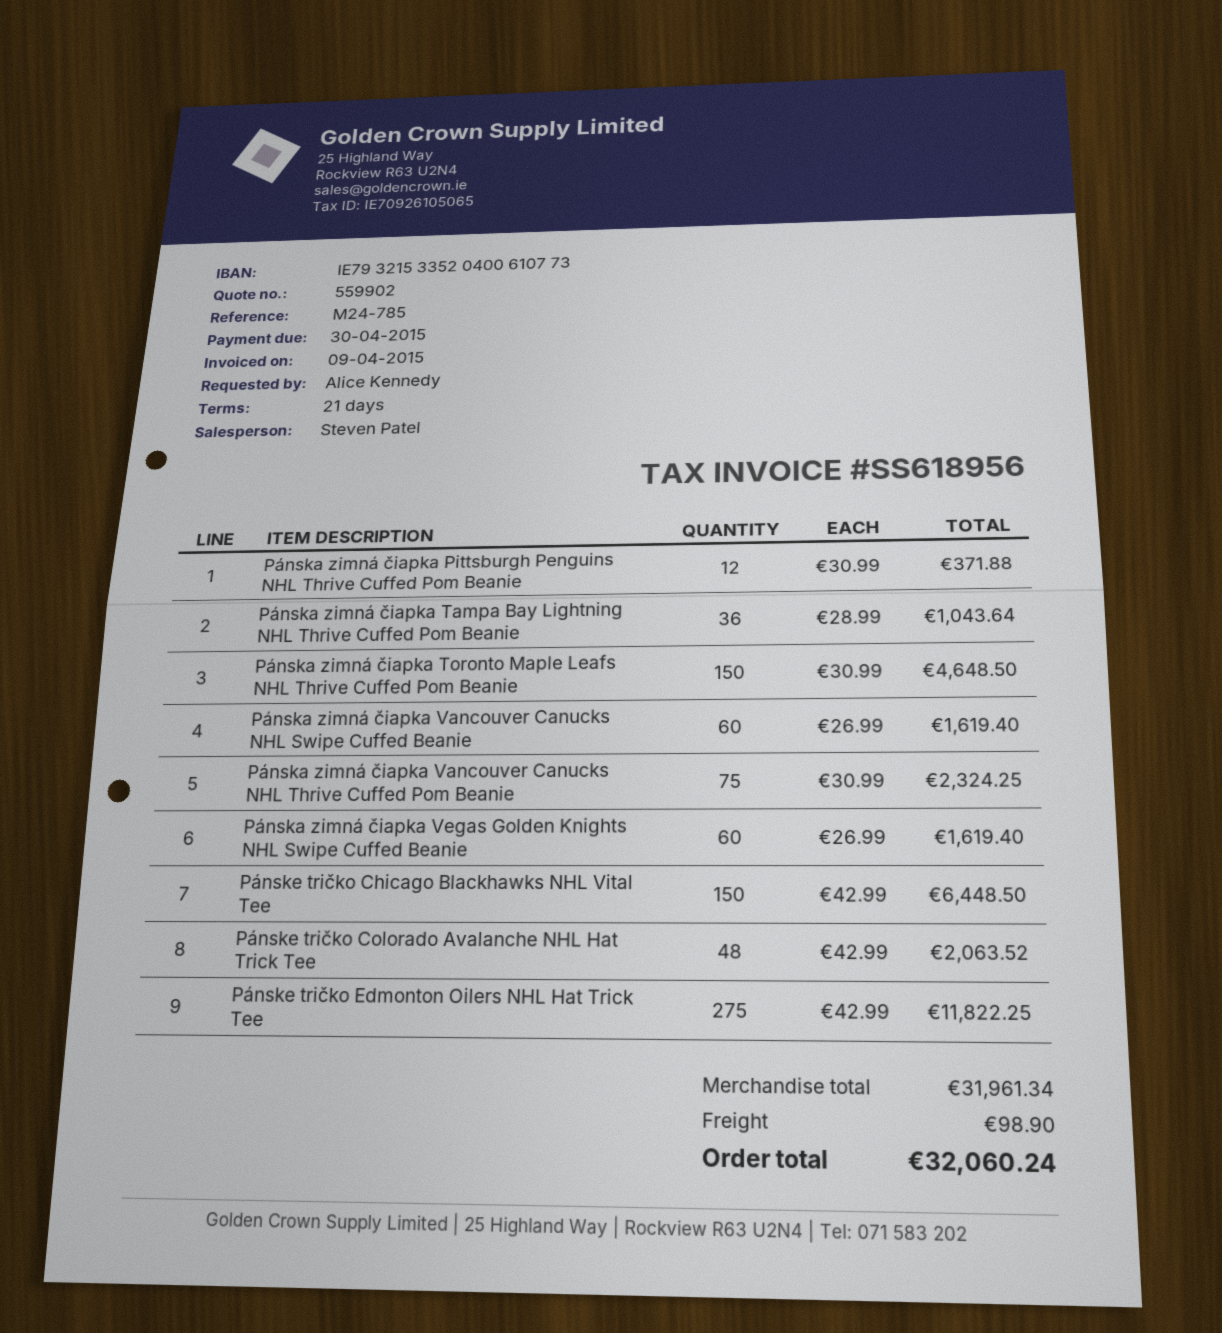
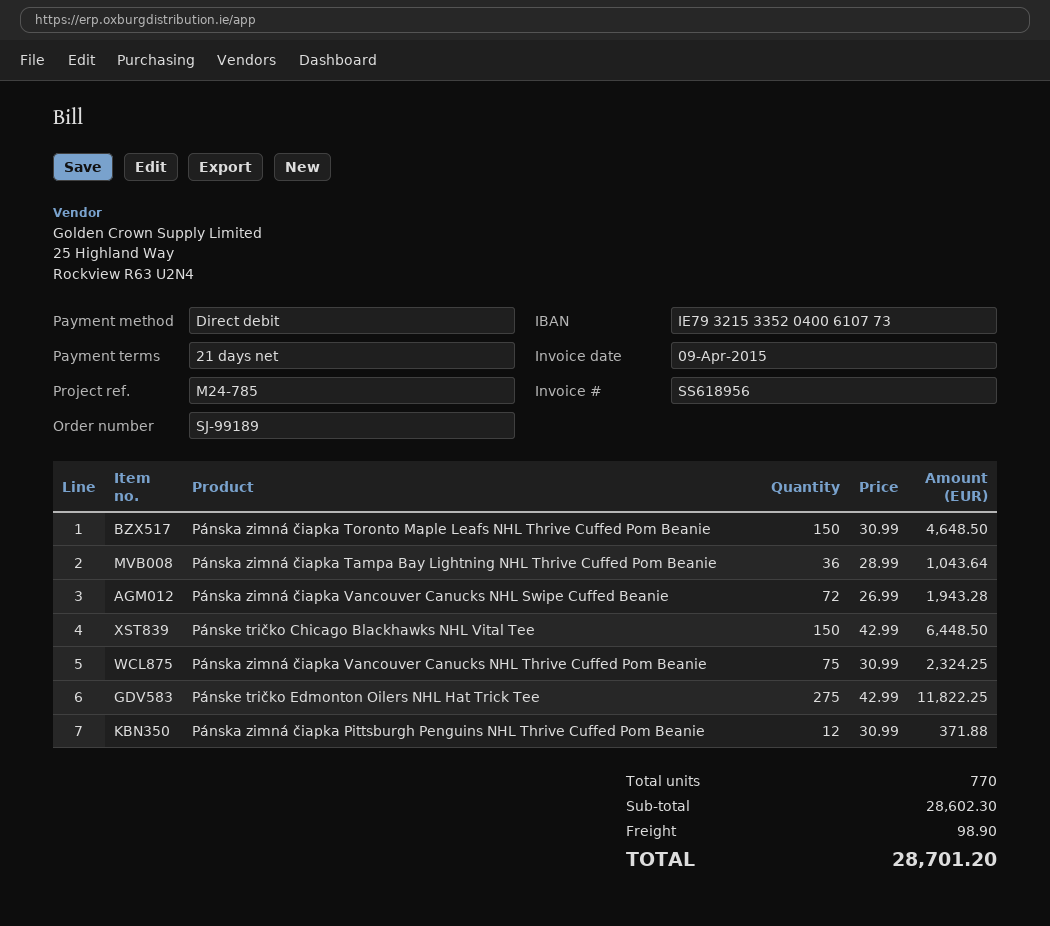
Pánska zimná čiapka Vancouver Canucks NHL Swipe Cuffed Beanie: 60 x 26.99 = 1619.40 -> 72 x 26.99 = 1943.28
Pánska zimná čiapka Vegas Golden Knights NHL Swipe Cuffed Beanie: 60 x 26.99 = 1619.40 -> none
Pánske tričko Colorado Avalanche NHL Hat Trick Tee: 48 x 42.99 = 2063.52 -> none
subtotal: 31961.34 -> 28602.30
total: 32060.24 -> 28701.20

